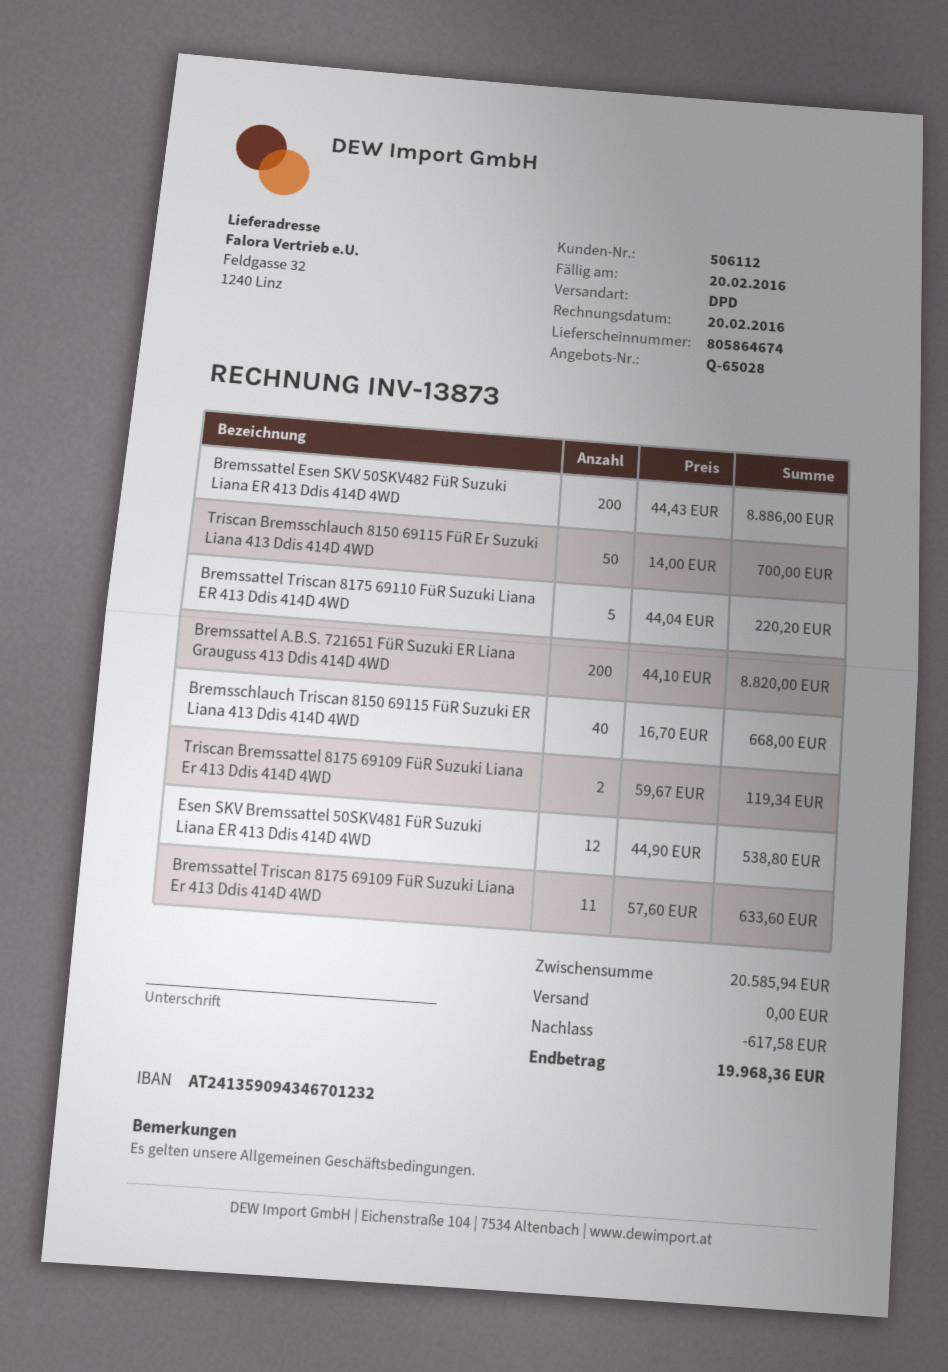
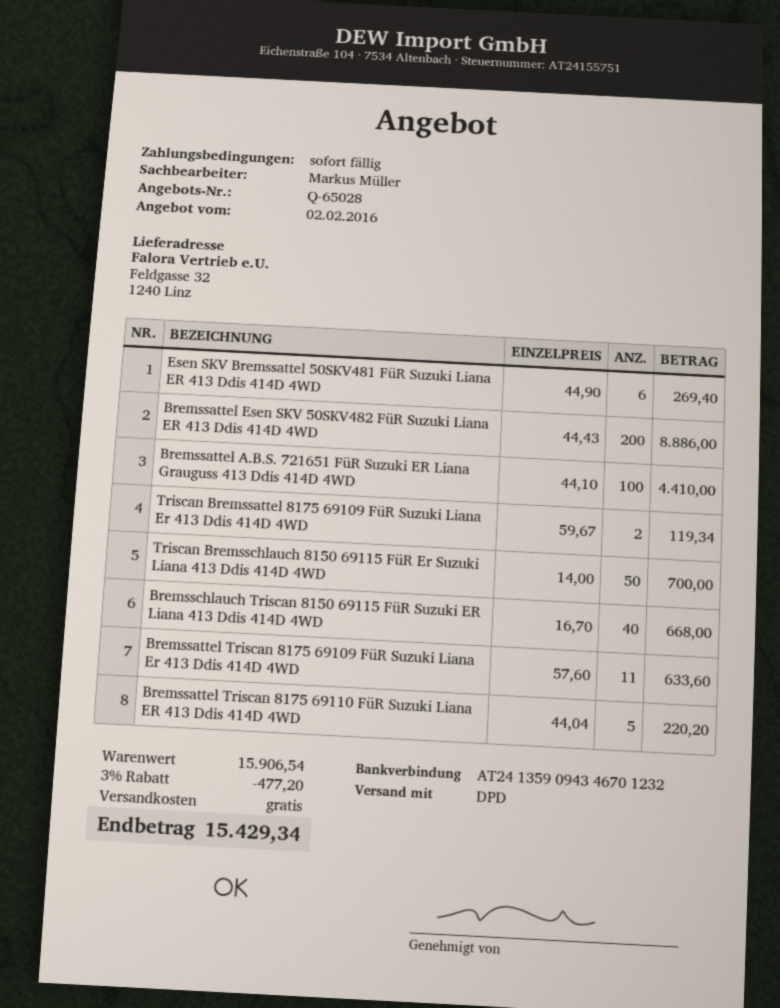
Bremssattel A.B.S. 721651 FüR Suzuki ER Liana Grauguss 413 Ddis 414D 4WD: 200 x 44.10 = 8820.00 -> 100 x 44.10 = 4410.00
Esen SKV Bremssattel 50SKV481 FüR Suzuki Liana ER 413 Ddis 414D 4WD: 12 x 44.90 = 538.80 -> 6 x 44.90 = 269.40
subtotal: 20585.94 -> 15906.54
discount: 617.58 -> 477.20
total: 19968.36 -> 15429.34

